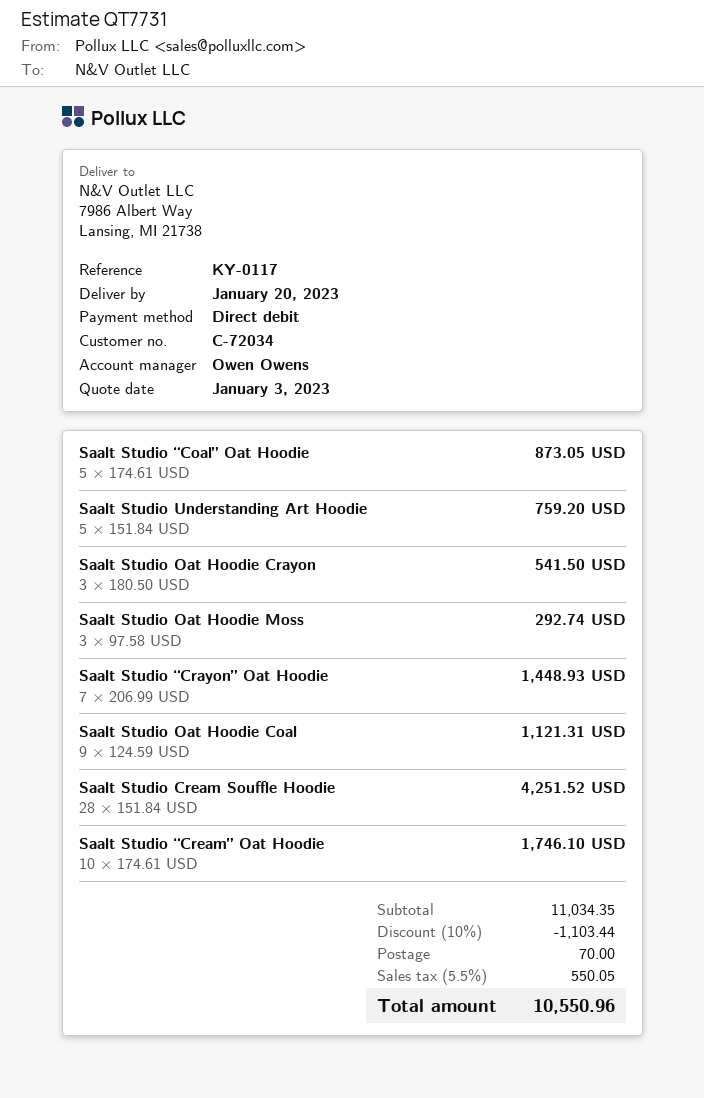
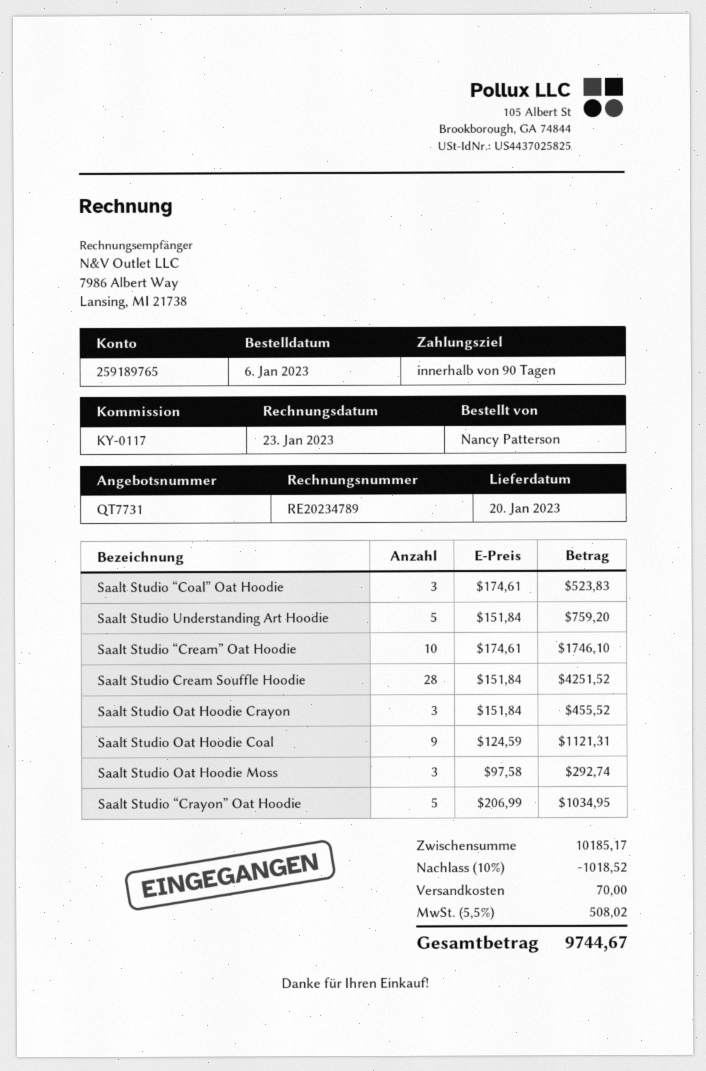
Saalt Studio “Coal” Oat Hoodie: 5 x 174.61 = 873.05 -> 3 x 174.61 = 523.83
Saalt Studio Oat Hoodie Crayon: 3 x 180.50 = 541.50 -> 3 x 151.84 = 455.52
Saalt Studio “Crayon” Oat Hoodie: 7 x 206.99 = 1448.93 -> 5 x 206.99 = 1034.95
subtotal: 11034.35 -> 10185.17
discount: 10% = 1103.44 -> 10% = 1018.52
tax: 5.5% = 550.05 -> 5.5% = 508.02
total: 10550.96 -> 9744.67

